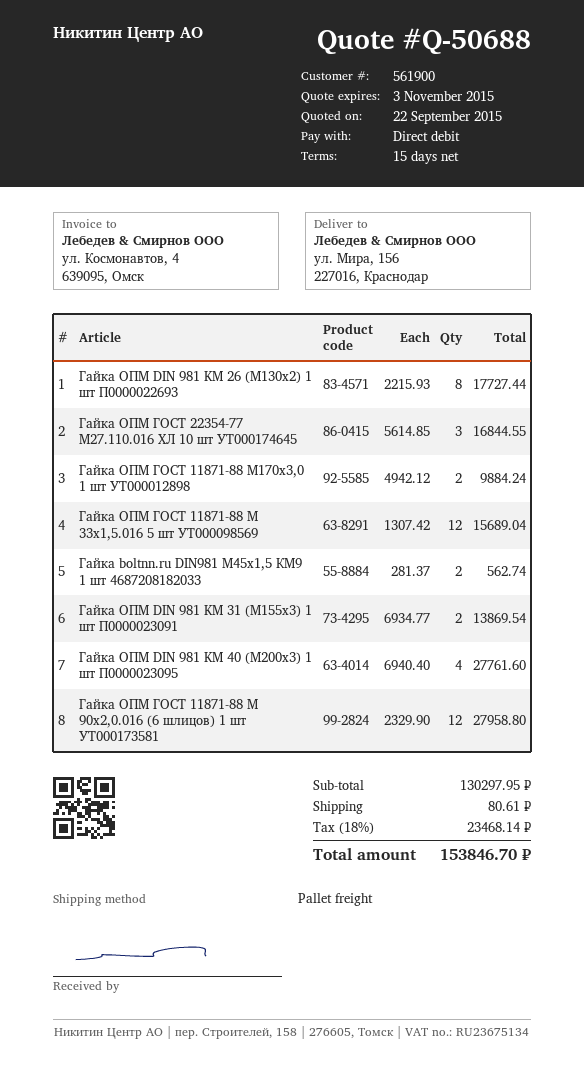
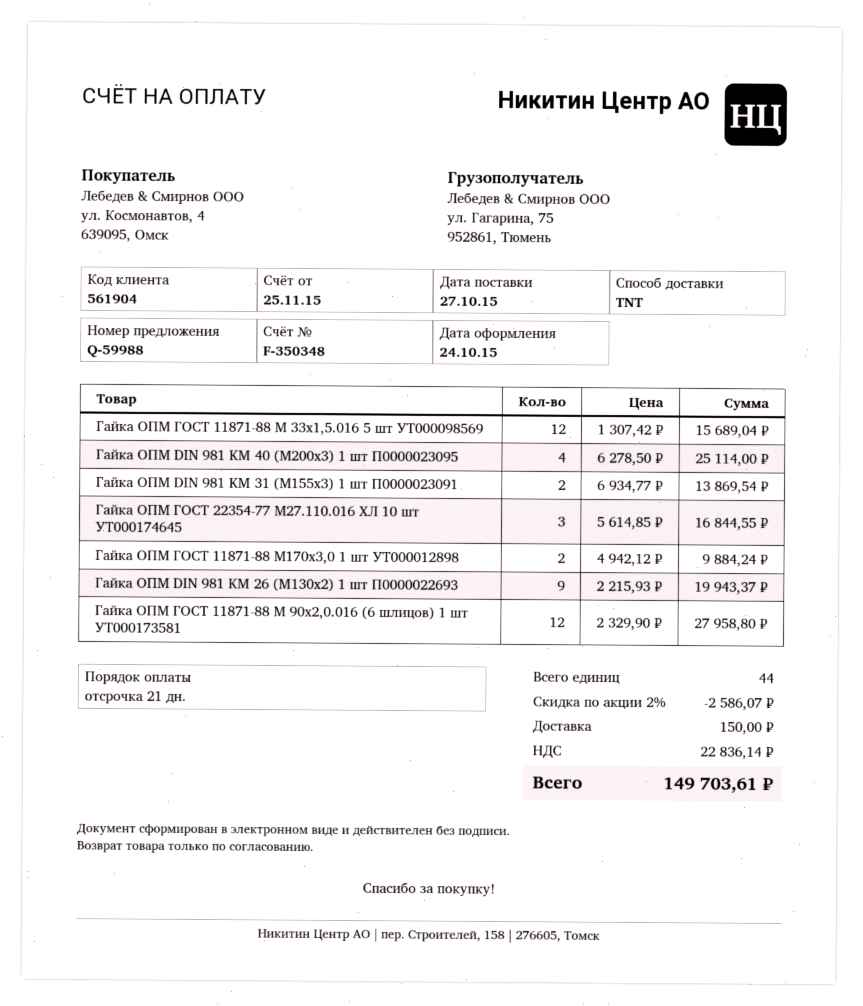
quote number: Q-50688 -> Q-59988
payment terms: 15 days -> 21 days
customer number: 561900 -> 561904
shipping method: pallet freight -> TNT
ship to: ул. Мира, 156, 227016, Краснодар -> ул. Гагарина, 75, 952861, Тюмень
Гайка ОПМ DIN 981 KM 26 (M130х2) 1 шт П0000022693: 8 x 2215.93 = 17727.44 -> 9 x 2215.93 = 19943.37
Гайка boltnn.ru DIN981 М45х1,5 КМ9 1 шт 4687208182033: 2 x 281.37 = 562.74 -> none
Гайка ОПМ DIN 981 KM 40 (М200х3) 1 шт П0000023095: 4 x 6940.40 = 27761.60 -> 4 x 6278.50 = 25114.00
discount: none -> 2% = 2586.07
shipping: 80.61 -> 150.00
tax: 23468.14 -> 22836.14
total: 153846.70 -> 149703.61

